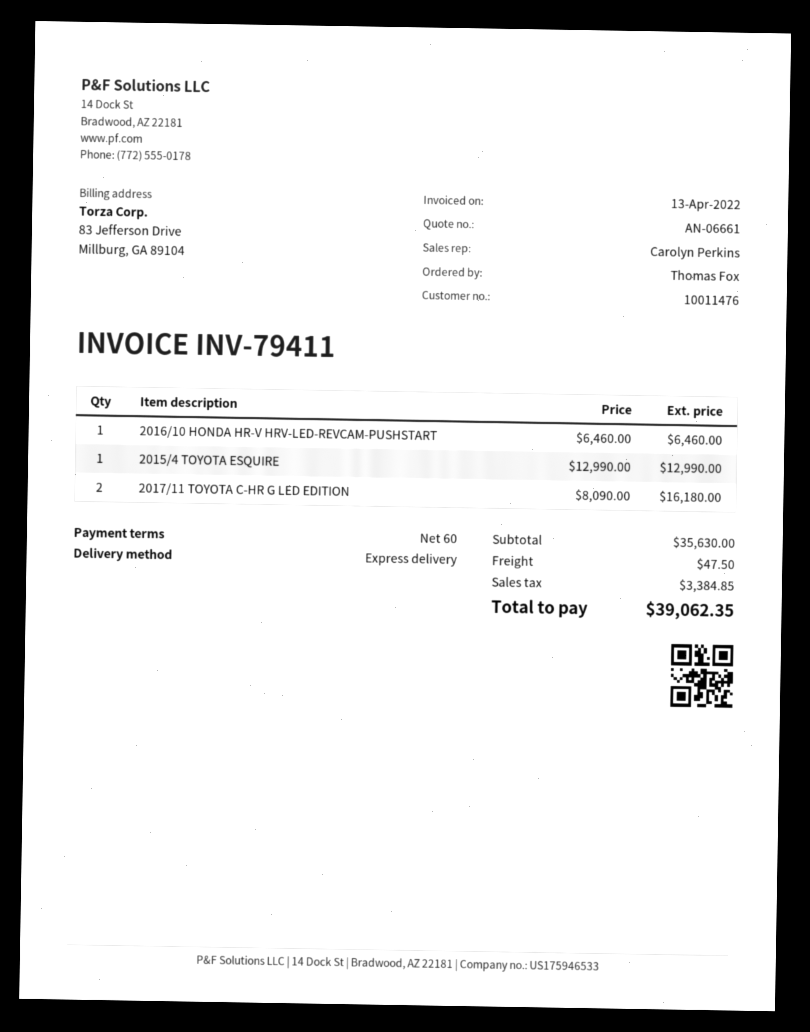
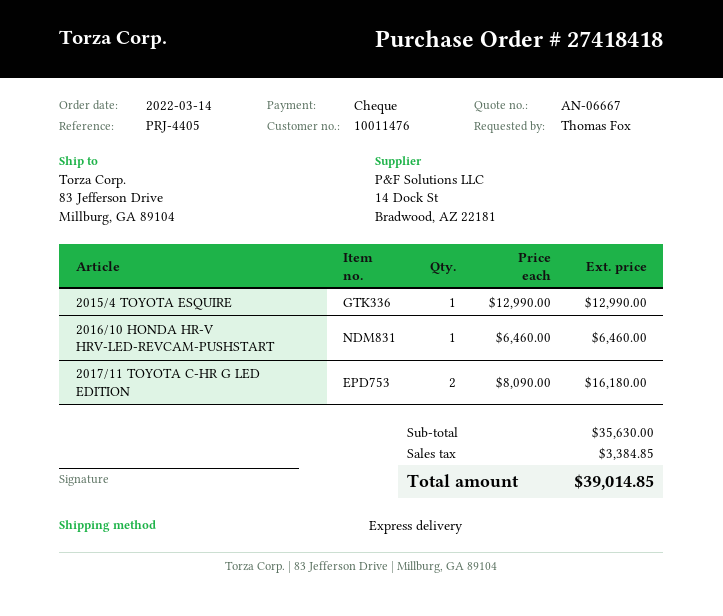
quote number: AN-06661 -> AN-06667
shipping: 47.50 -> none
total: 39062.35 -> 39014.85

